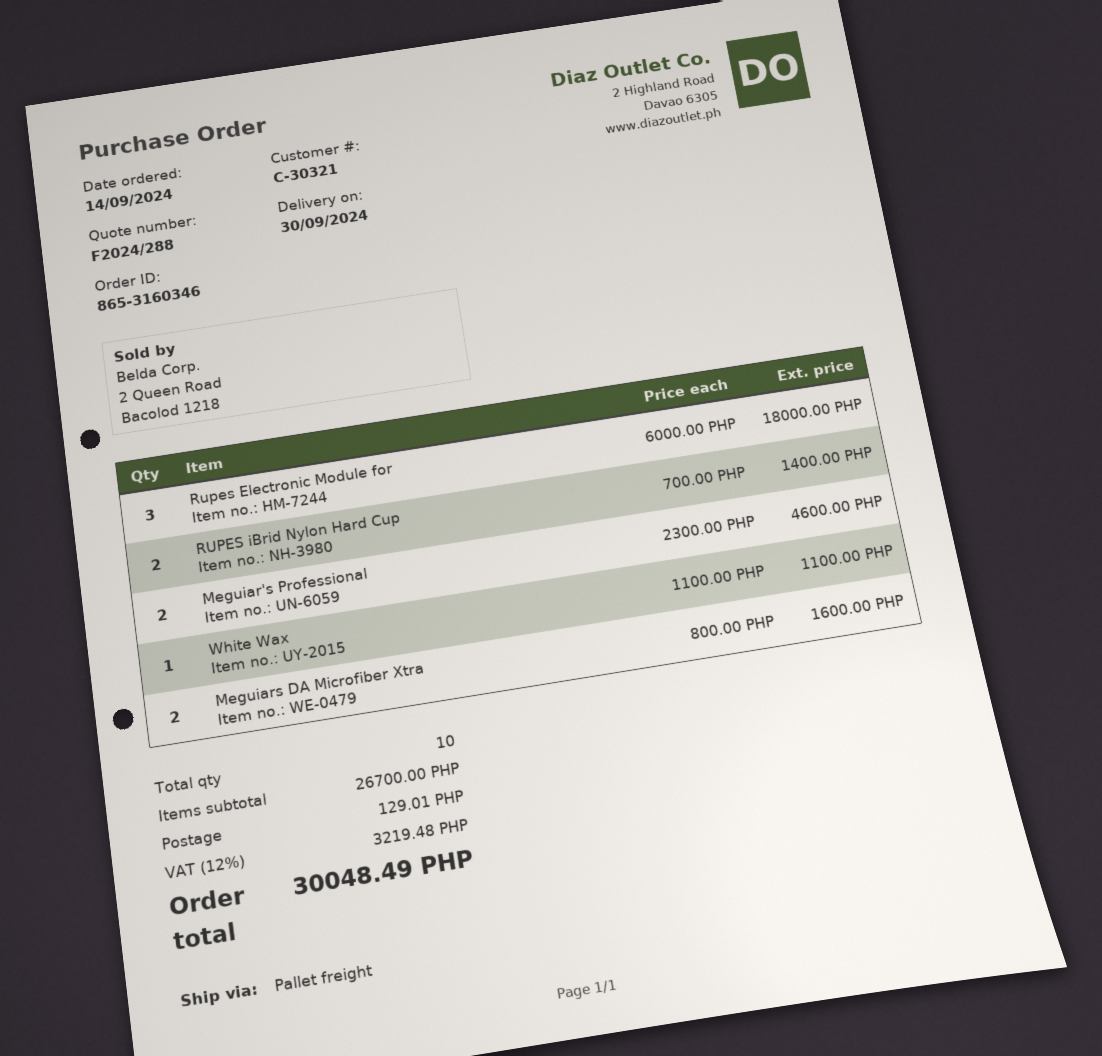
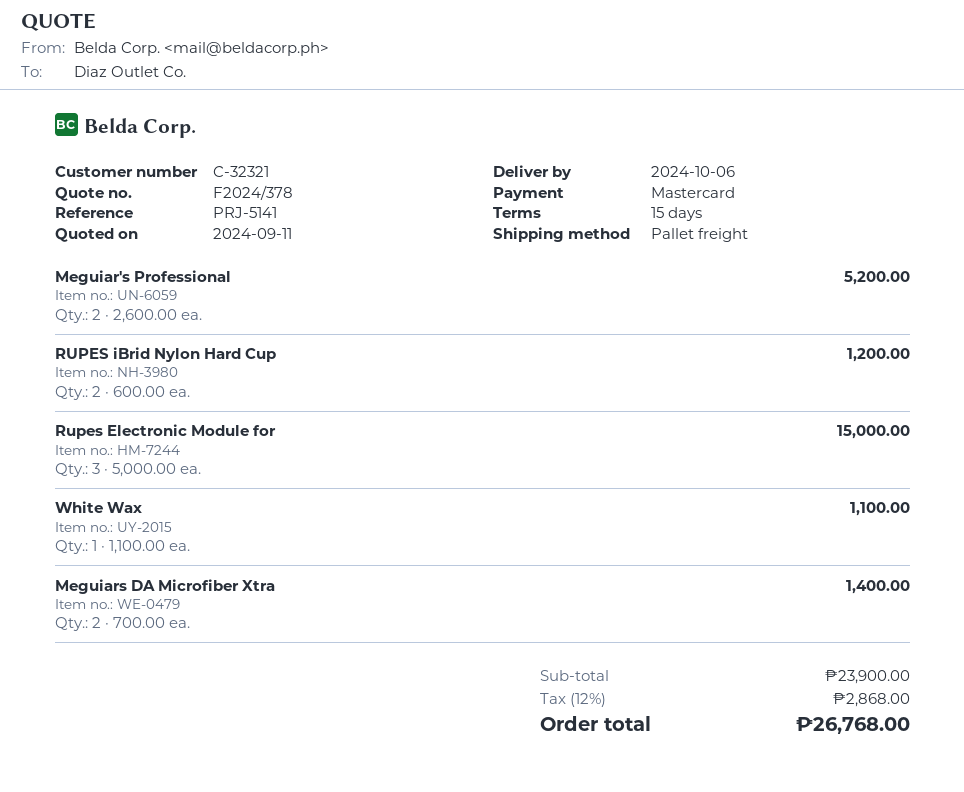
quote number: F2024/288 -> F2024/378
delivery date: 2024-09-30 -> 2024-10-06
customer number: C-30321 -> C-32321
Rupes Electronic Module for: 3 x 6000.00 = 18000.00 -> 3 x 5000.00 = 15000.00
RUPES iBrid Nylon Hard Cup: 2 x 700.00 = 1400.00 -> 2 x 600.00 = 1200.00
Meguiar's Professional: 2 x 2300.00 = 4600.00 -> 2 x 2600.00 = 5200.00
Meguiars DA Microfiber Xtra: 2 x 800.00 = 1600.00 -> 2 x 700.00 = 1400.00
subtotal: 26700.00 -> 23900.00
shipping: 129.01 -> none
tax: 12% = 3219.48 -> 12% = 2868.00
total: 30048.49 -> 26768.00

